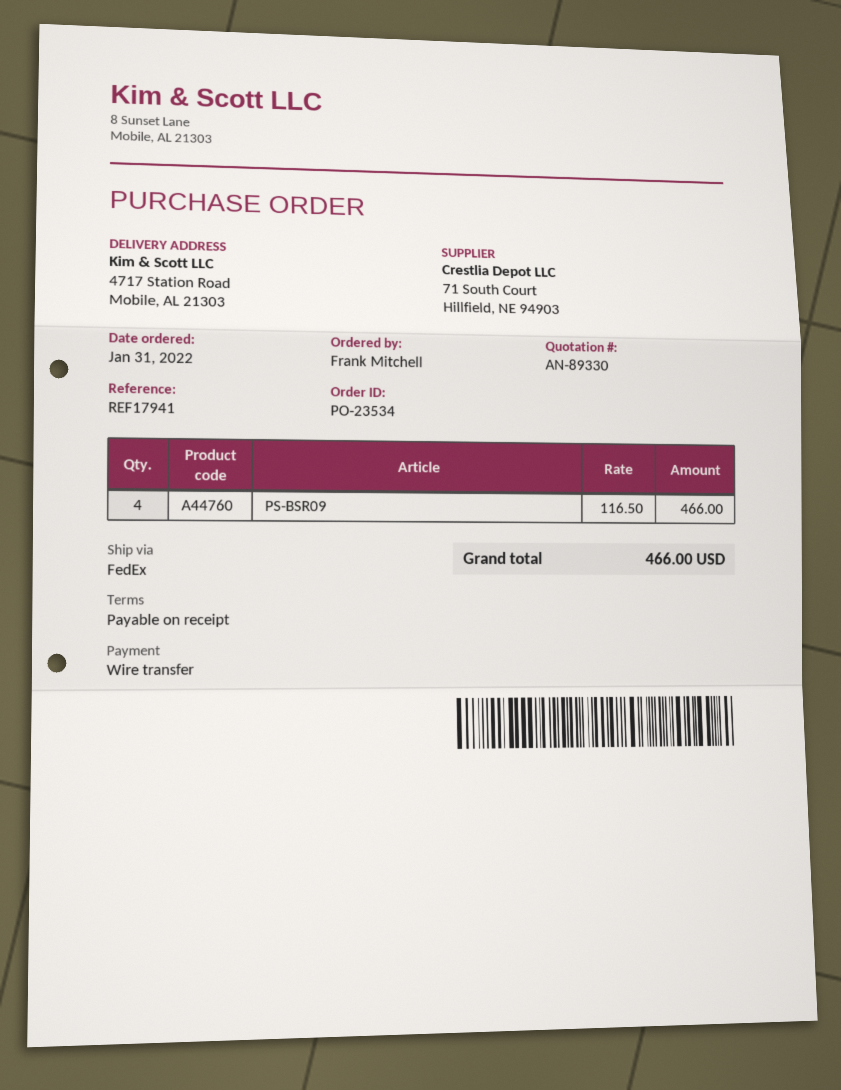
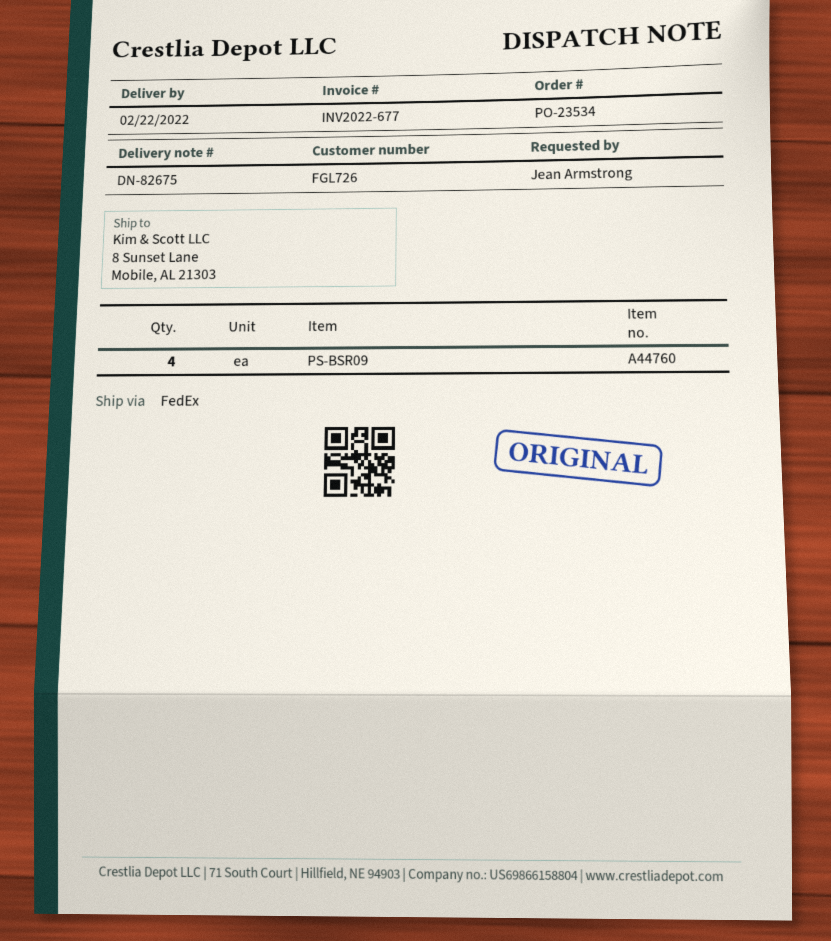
ordered by: Frank Mitchell -> Jean Armstrong
ship to: 4717 Station Road, Mobile, AL 21303 -> 8 Sunset Lane, Mobile, AL 21303

